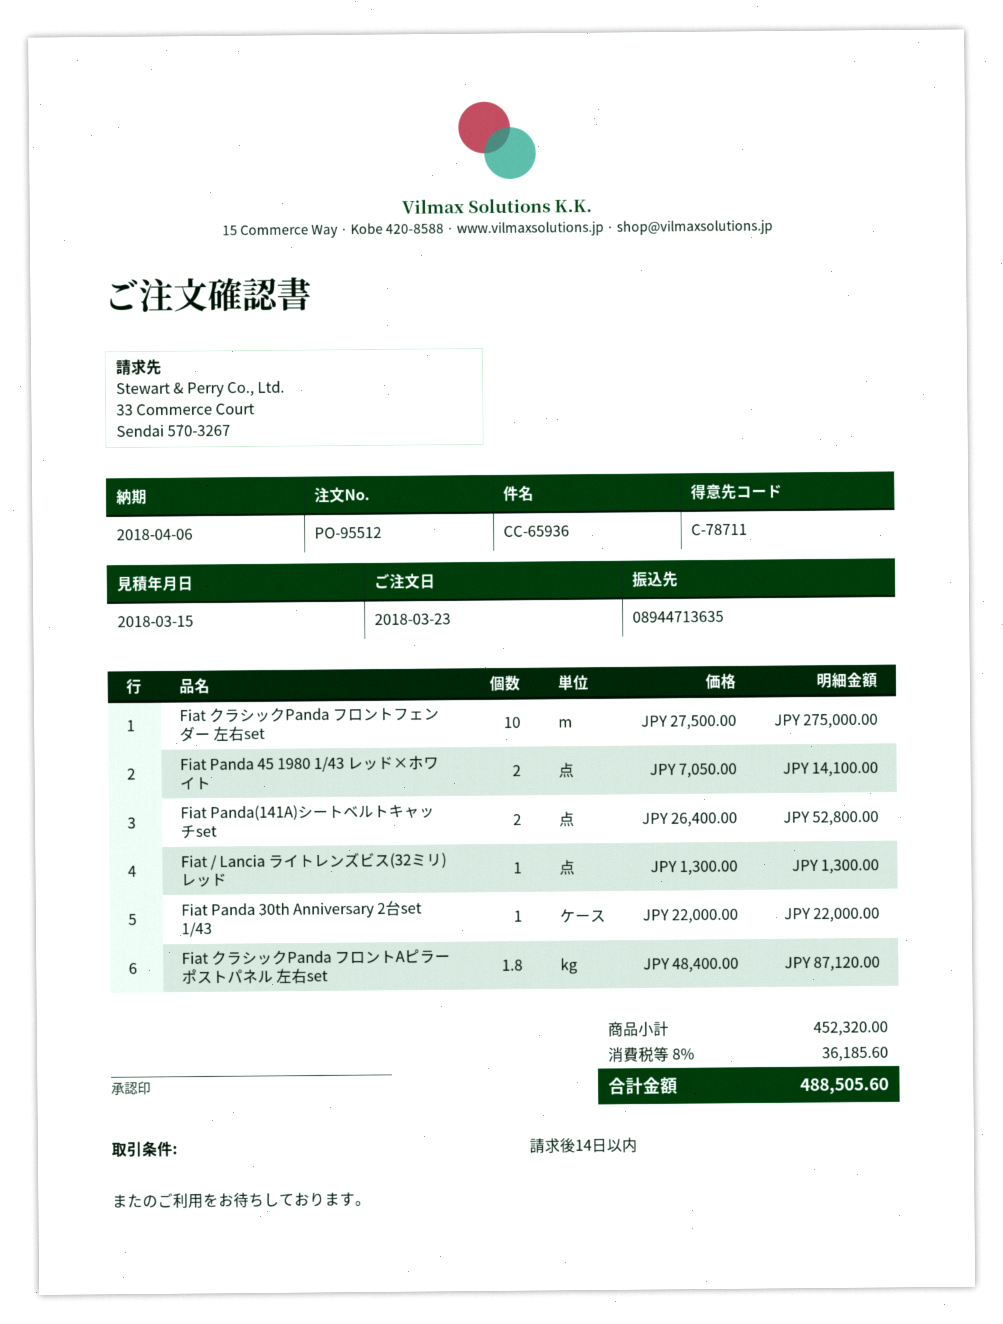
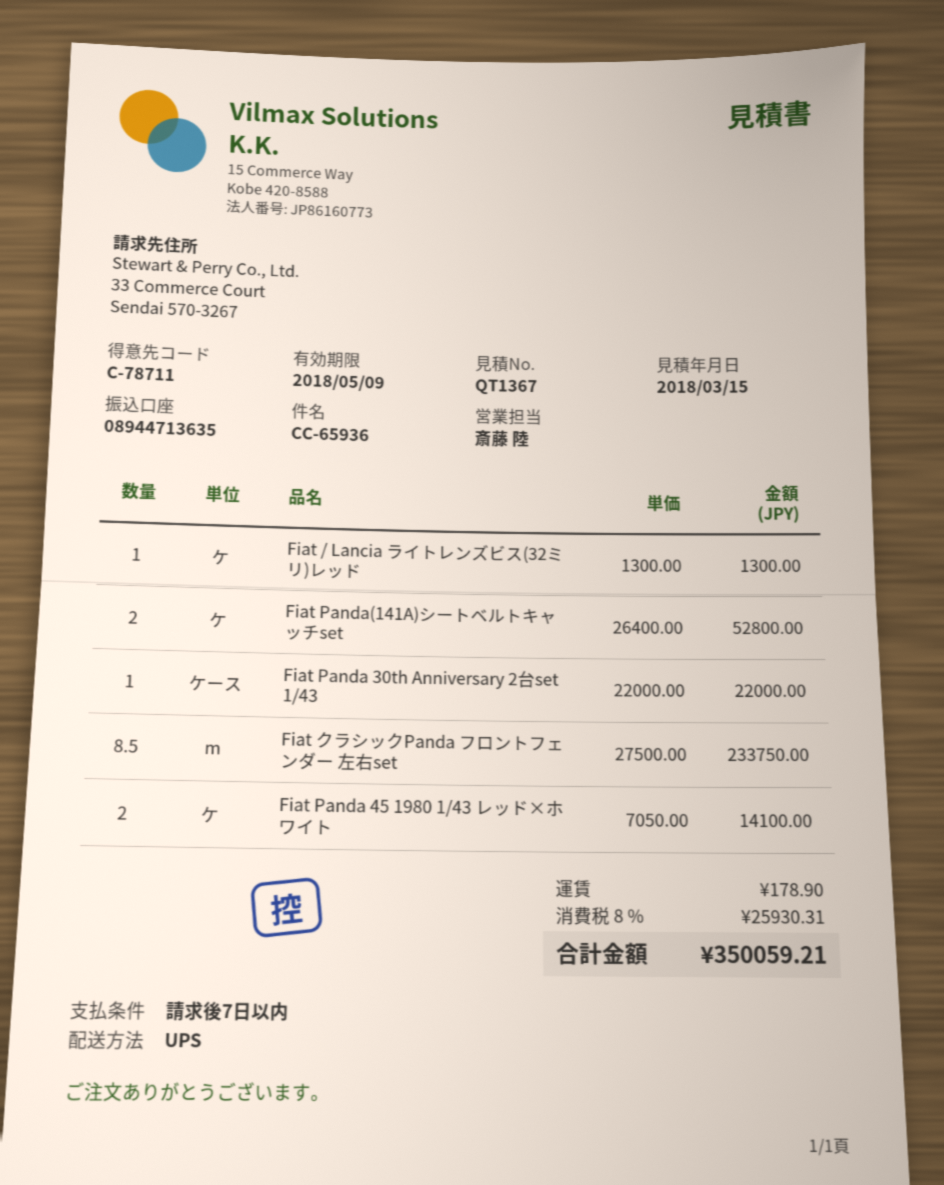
payment terms: 14 days -> 7 days
Fiat クラシックPanda フロントフェンダー 左右set: 10 x 27500.00 = 275000.00 -> 8.5 x 27500.00 = 233750.00
Fiat クラシックPanda フロントAピラー ポストパネル 左右set: 1.8 x 48400.00 = 87120.00 -> none
shipping: none -> 178.90
tax: 8% = 36185.60 -> 8% = 25930.31
total: 488505.60 -> 350059.21

